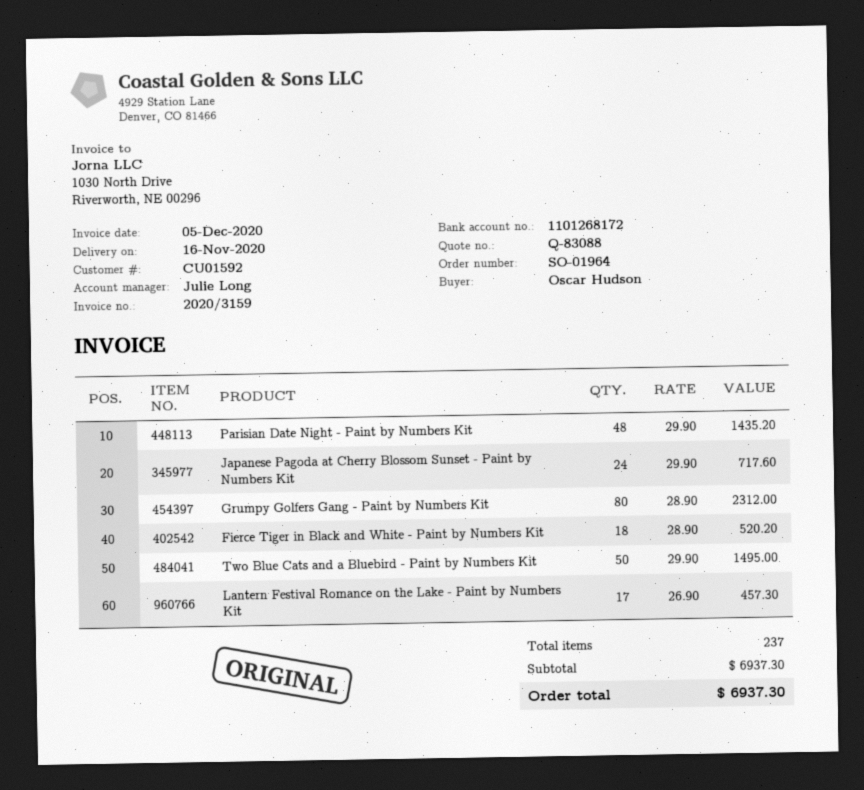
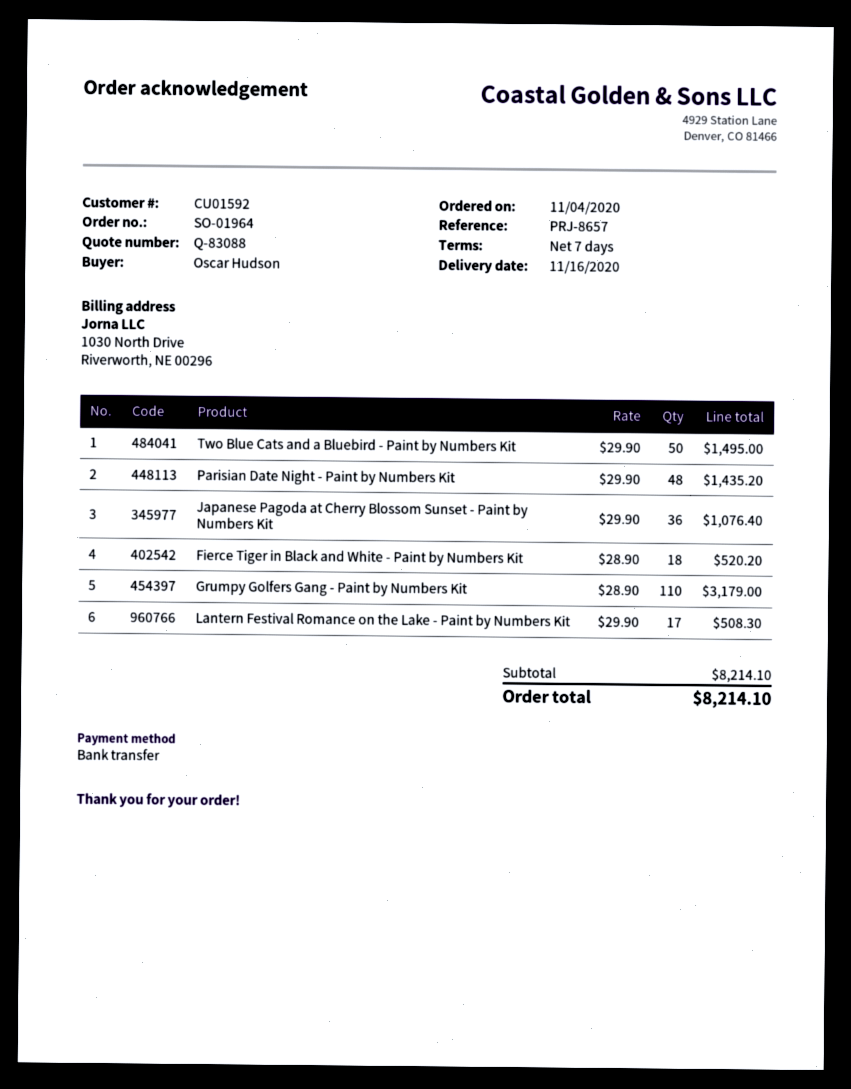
Japanese Pagoda at Cherry Blossom Sunset - Paint by Numbers Kit: 24 x 29.90 = 717.60 -> 36 x 29.90 = 1076.40
Grumpy Golfers Gang - Paint by Numbers Kit: 80 x 28.90 = 2312.00 -> 110 x 28.90 = 3179.00
Lantern Festival Romance on the Lake - Paint by Numbers Kit: 17 x 26.90 = 457.30 -> 17 x 29.90 = 508.30
subtotal: 6937.30 -> 8214.10
total: 6937.30 -> 8214.10

